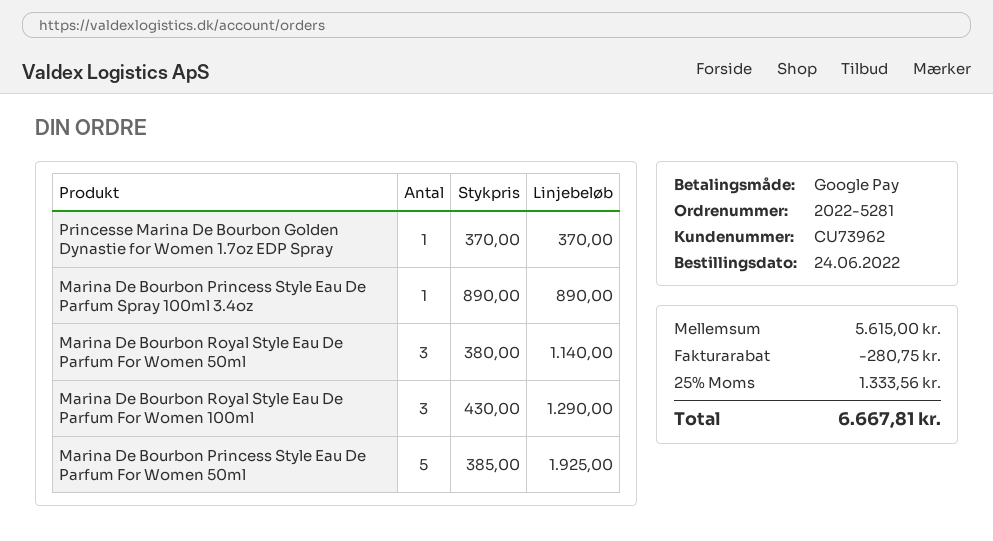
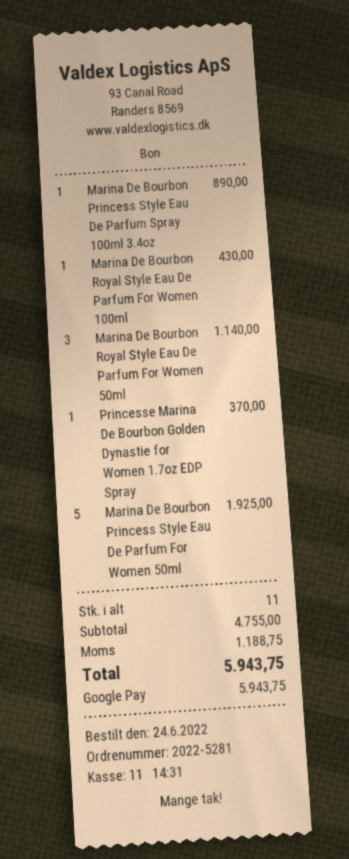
Marina De Bourbon Royal Style Eau De Parfum For Women 100ml: 3 for 1290.00 -> 1 for 430.00
subtotal: 5615.00 -> 4755.00
discount: 280.75 -> none
tax: 1333.56 -> 1188.75
total: 6667.81 -> 5943.75

